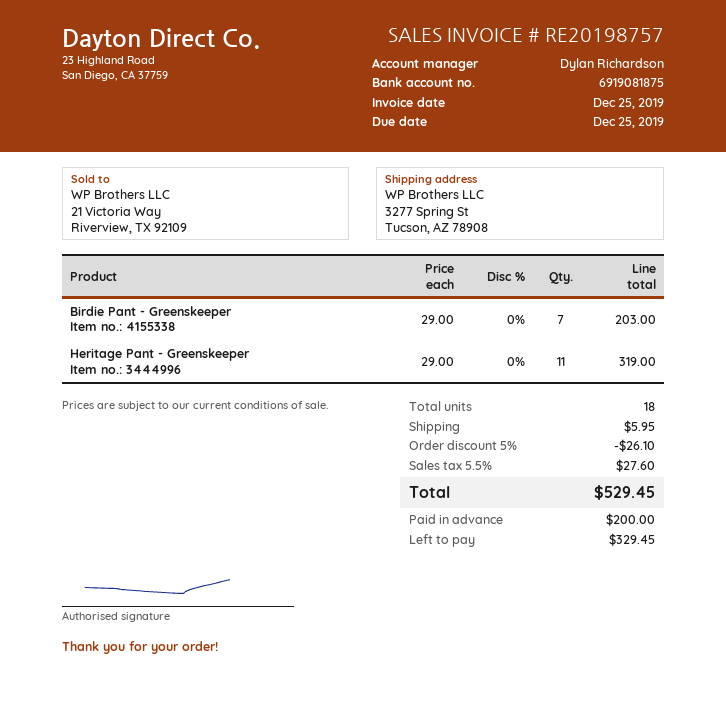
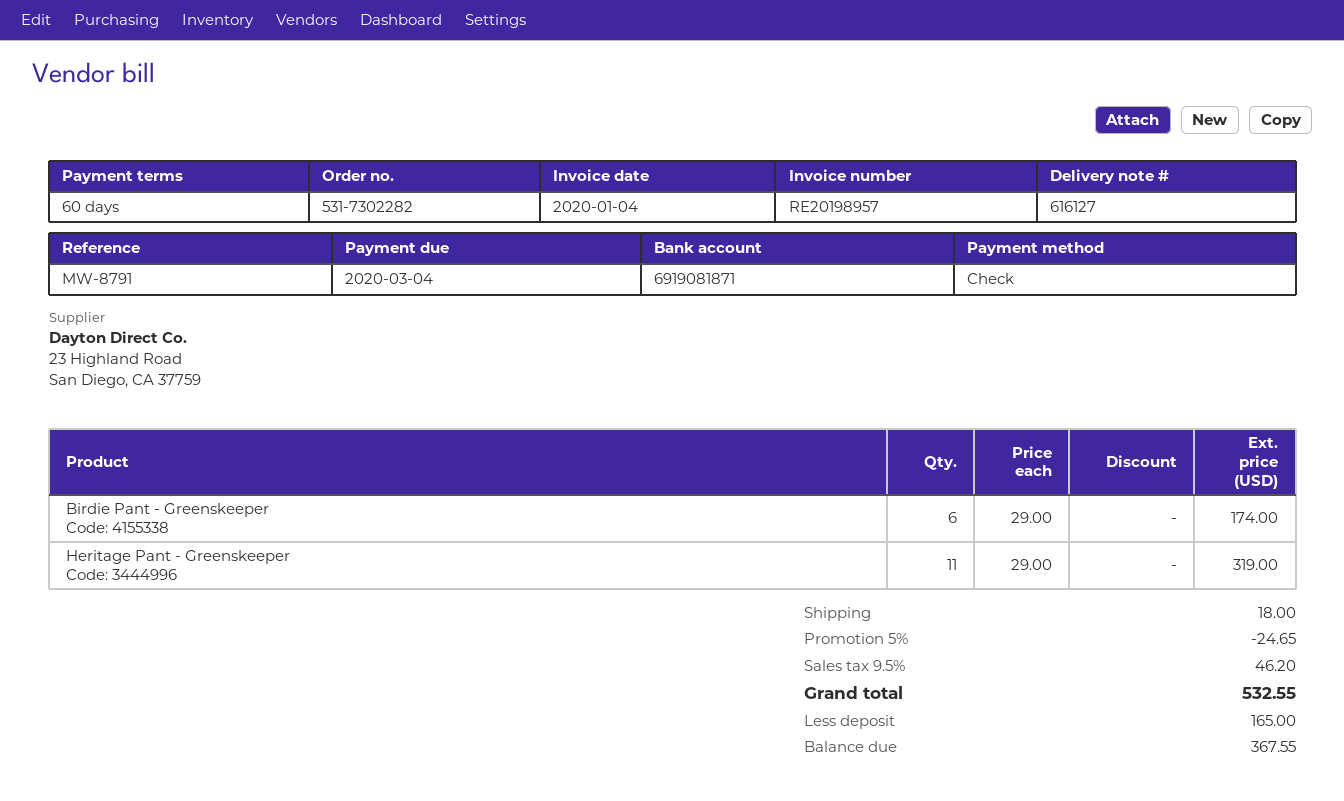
invoice number: RE20198757 -> RE20198957
invoice date: 2019-12-25 -> 2020-01-04
due date: 2019-12-25 -> 2020-03-04
bank account: 6919081875 -> 6919081871
Birdie Pant - Greenskeeper: 7 x 29.00 = 203.00 -> 6 x 29.00 = 174.00
discount: 5% = 26.10 -> 5% = 24.65
shipping: 5.95 -> 18.00
tax: 5.5% = 27.60 -> 9.5% = 46.20
total: 529.45 -> 532.55
deposit: 200.00 -> 165.00
balance: 329.45 -> 367.55

